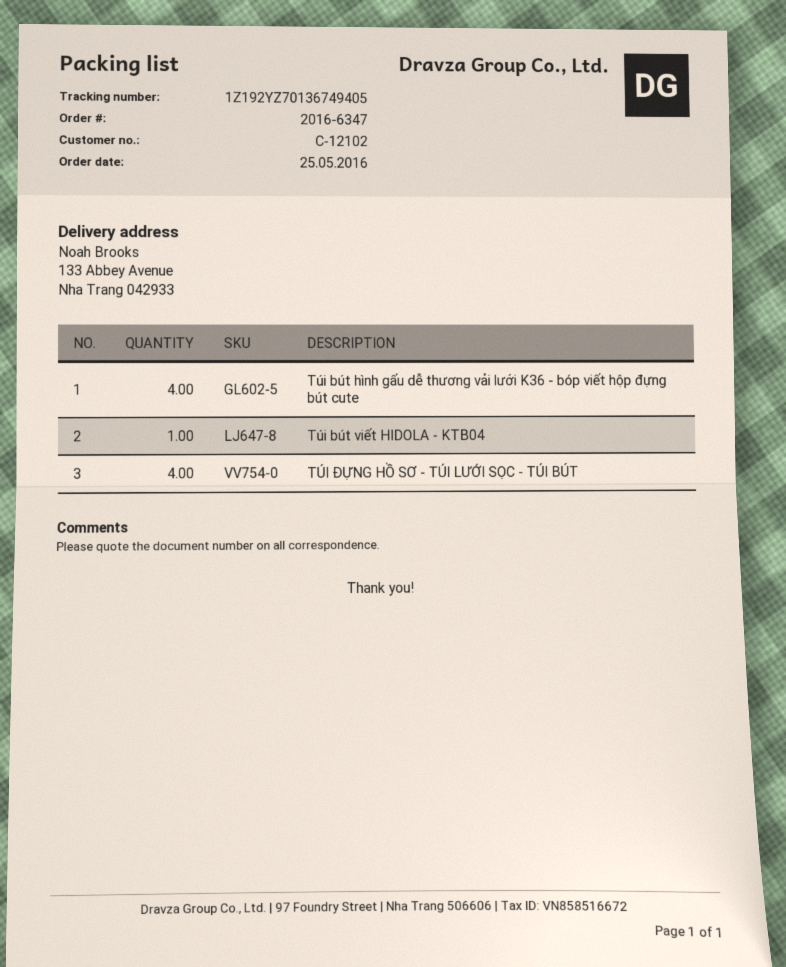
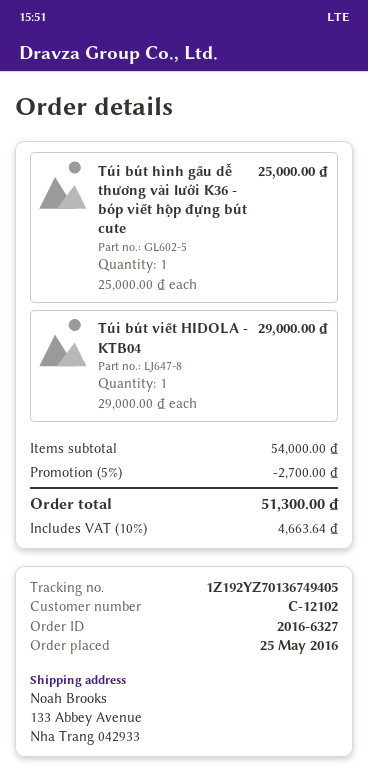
order number: 2016-6347 -> 2016-6327
Túi bút hình gấu dễ thương vải lưới K36 - bóp viết hộp đựng bút cute: 4 -> 1
TÚI ĐỰNG HỒ SƠ - TÚI LƯỚI SỌC - TÚI BÚT: 4 -> none

